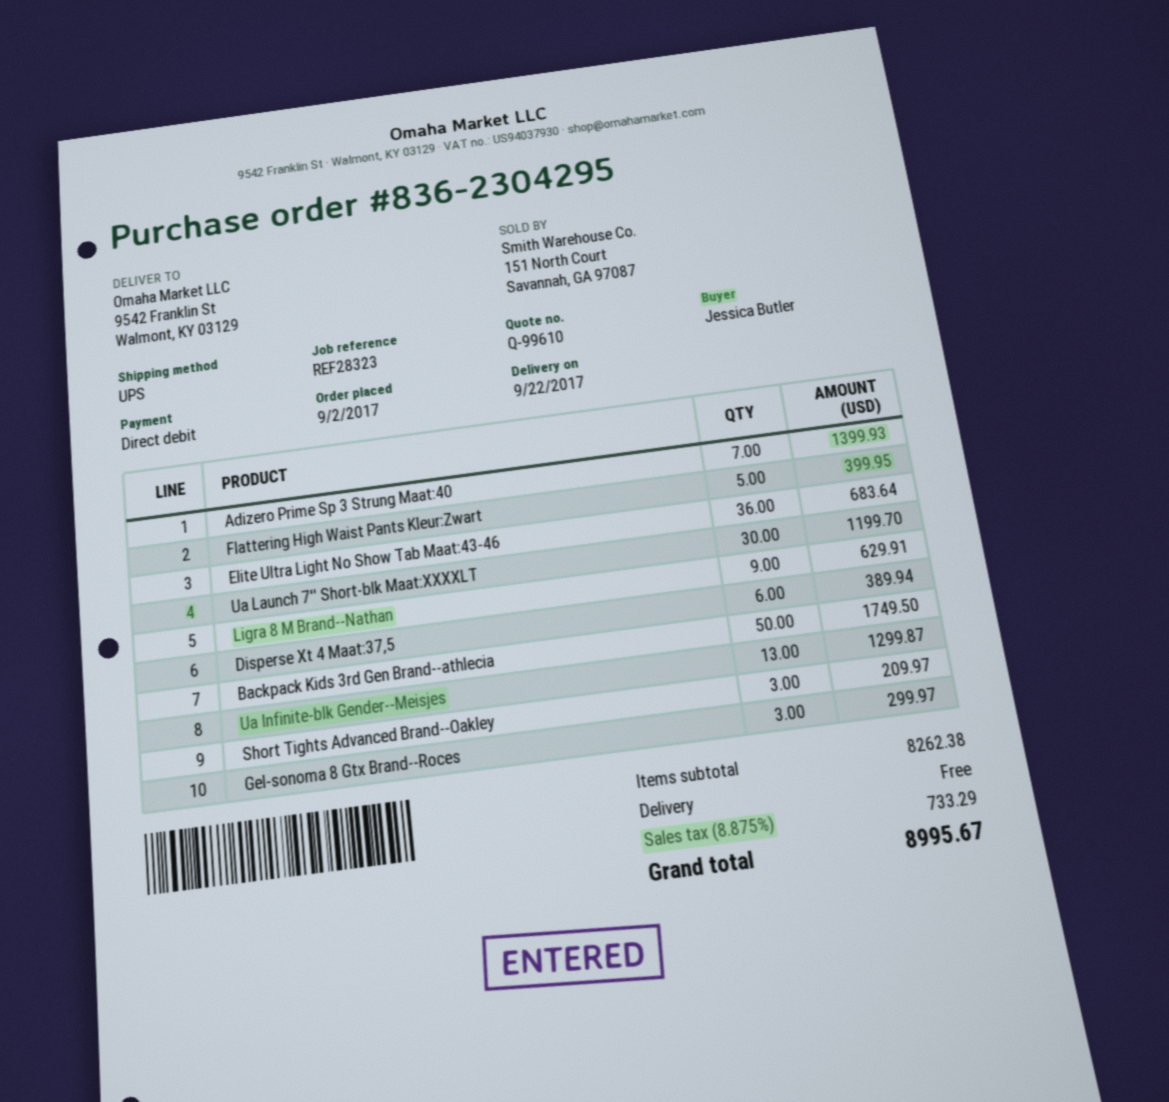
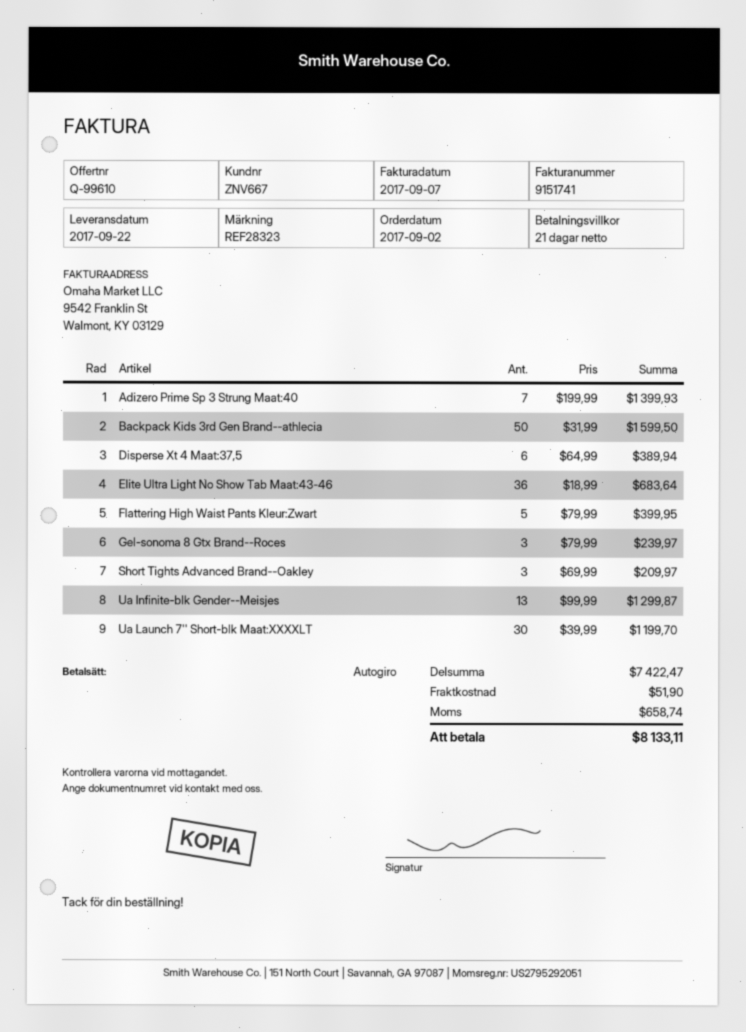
Ligra 8 M Brand--Nathan: 9 for 629.91 -> none
Backpack Kids 3rd Gen Brand--athlecia: 50 for 1749.50 -> 50 for 1599.50
Gel-sonoma 8 Gtx Brand--Roces: 3 for 299.97 -> 3 for 239.97
subtotal: 8262.38 -> 7422.47
shipping: 0.00 -> 51.90
tax: 733.29 -> 658.74
total: 8995.67 -> 8133.11

